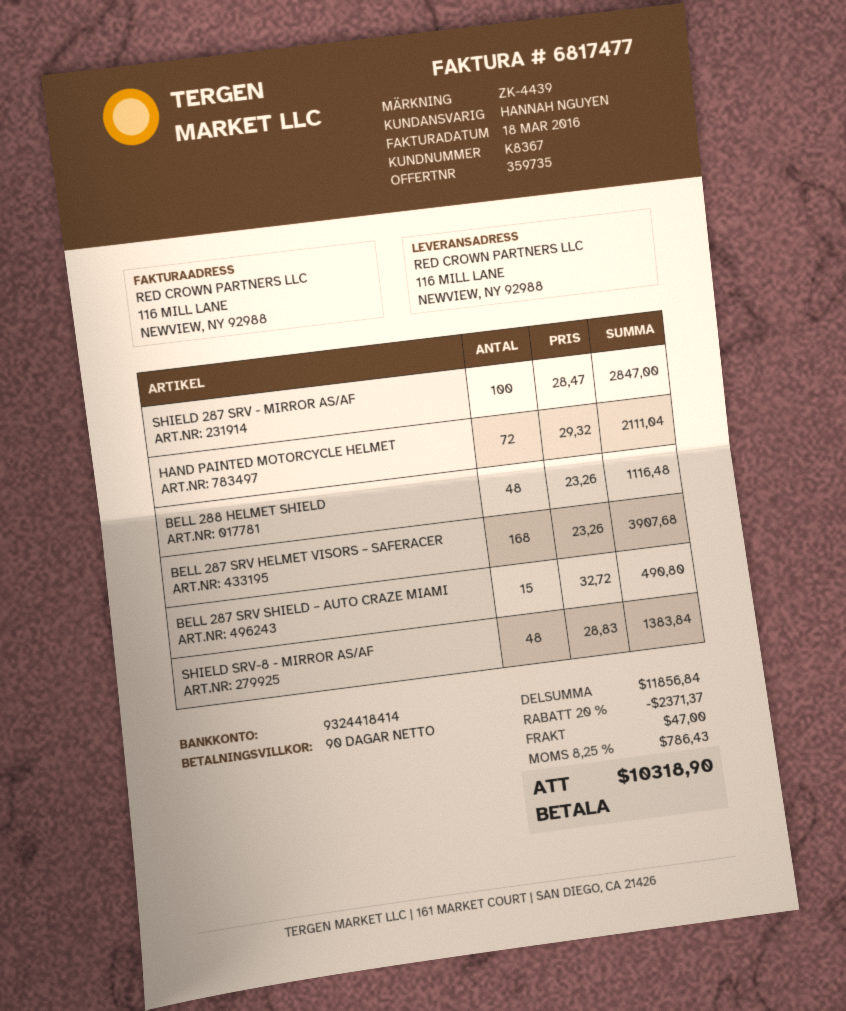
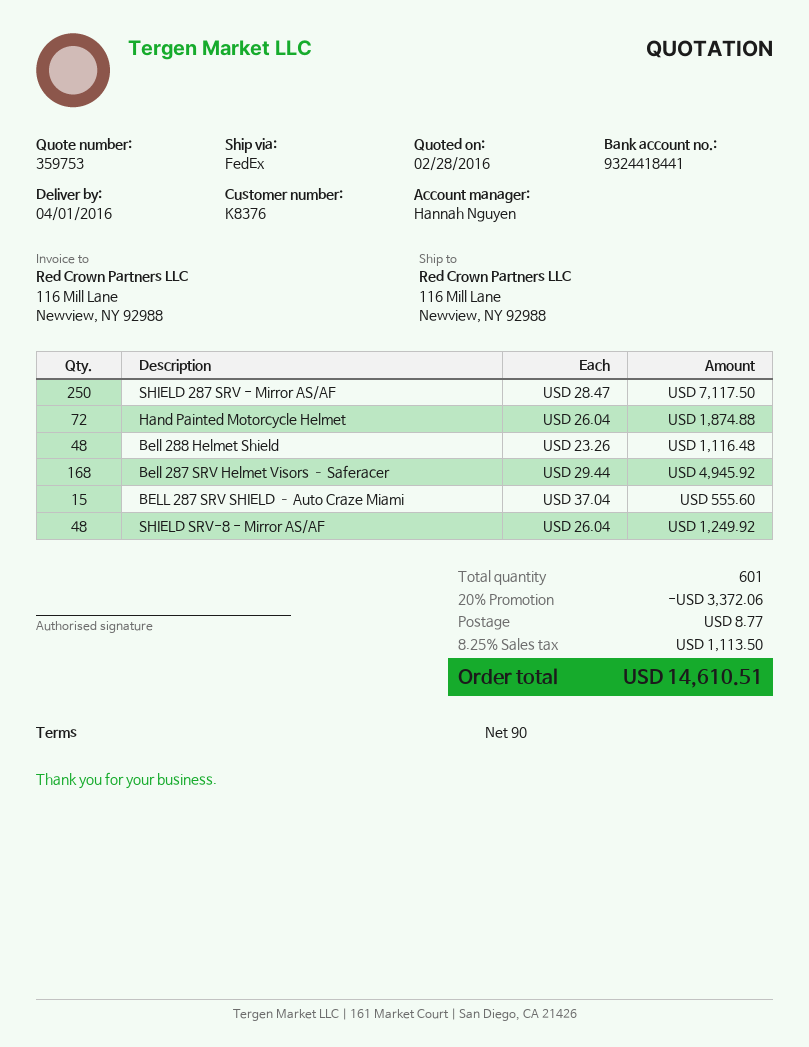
quote number: 359735 -> 359753
customer number: K8367 -> K8376
bank account: 9324418414 -> 9324418441
SHIELD 287 SRV - MIRROR AS/AF: 100 x 28.47 = 2847.00 -> 250 x 28.47 = 7117.50
HAND PAINTED MOTORCYCLE HELMET: 72 x 29.32 = 2111.04 -> 72 x 26.04 = 1874.88
BELL 287 SRV HELMET VISORS – SAFERACER: 168 x 23.26 = 3907.68 -> 168 x 29.44 = 4945.92
BELL 287 SRV SHIELD – AUTO CRAZE MIAMI: 15 x 32.72 = 490.80 -> 15 x 37.04 = 555.60
SHIELD SRV-8 - MIRROR AS/AF: 48 x 28.83 = 1383.84 -> 48 x 26.04 = 1249.92
discount: 20% = 2371.37 -> 20% = 3372.06
shipping: 47.00 -> 8.77
tax: 8.25% = 786.43 -> 8.25% = 1113.50
total: 10318.90 -> 14610.51

